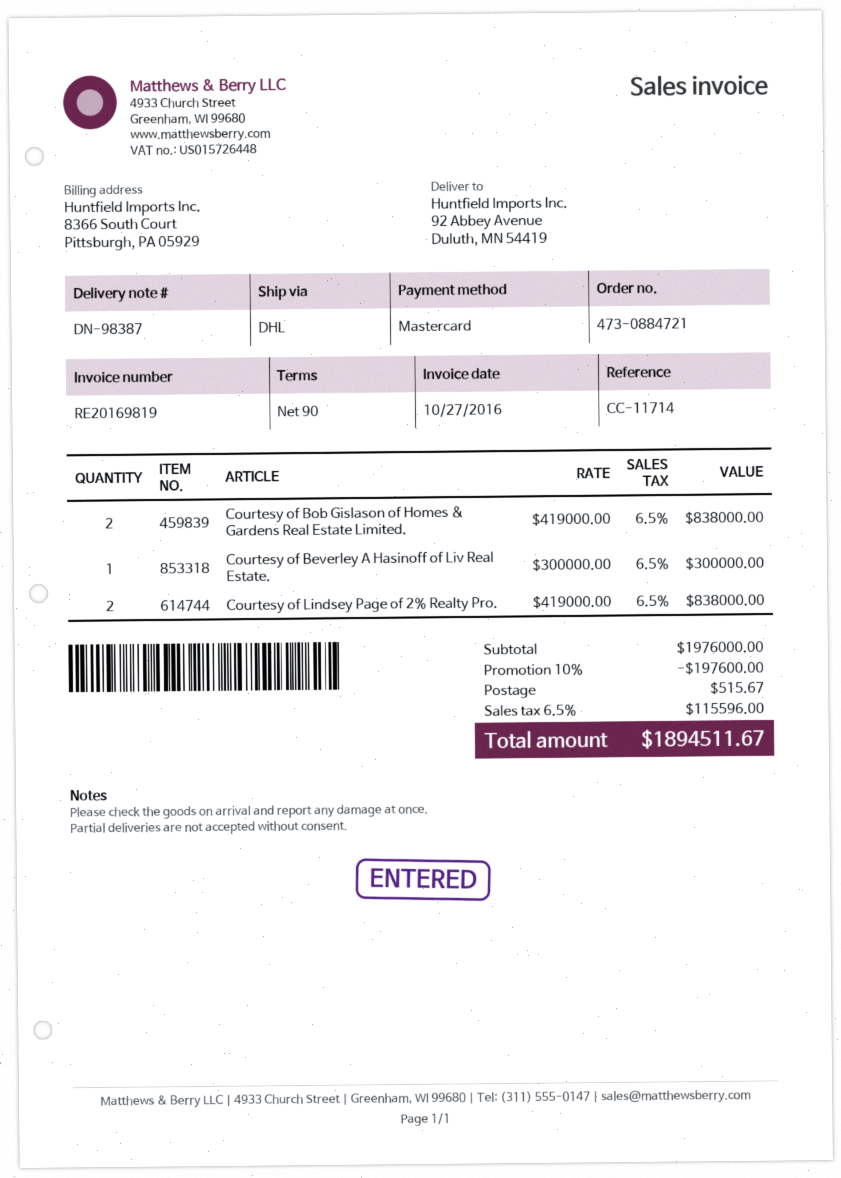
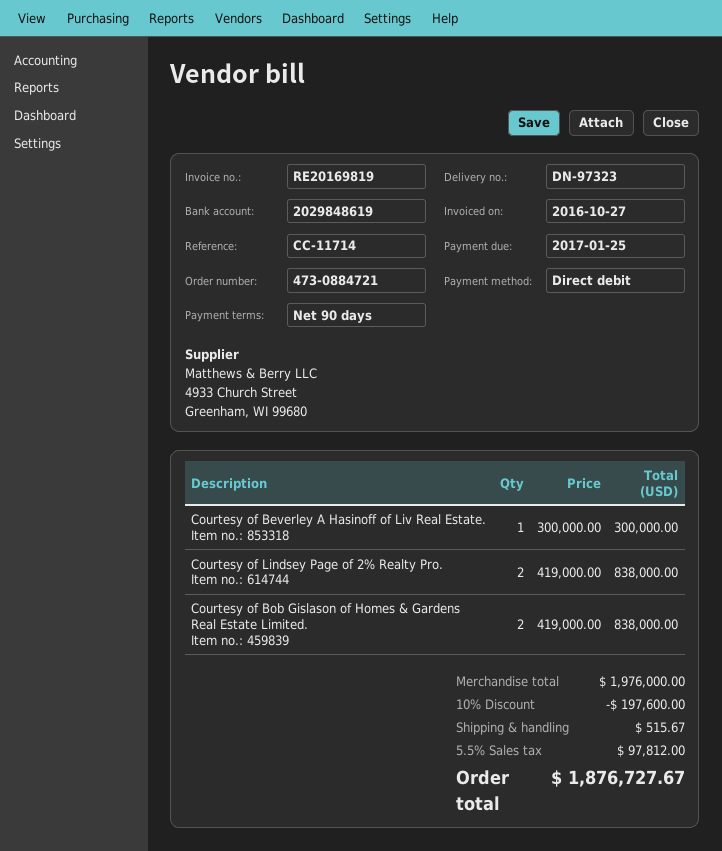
delivery note number: DN-98387 -> DN-97323
payment method: Mastercard -> direct debit
tax: 6.5% = 115596.00 -> 5.5% = 97812.00
total: 1894511.67 -> 1876727.67

